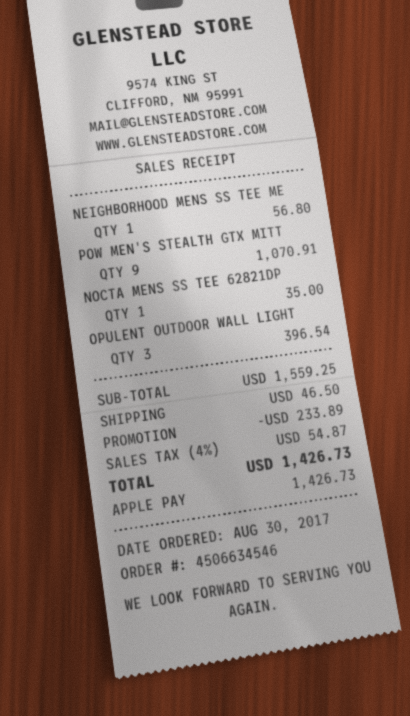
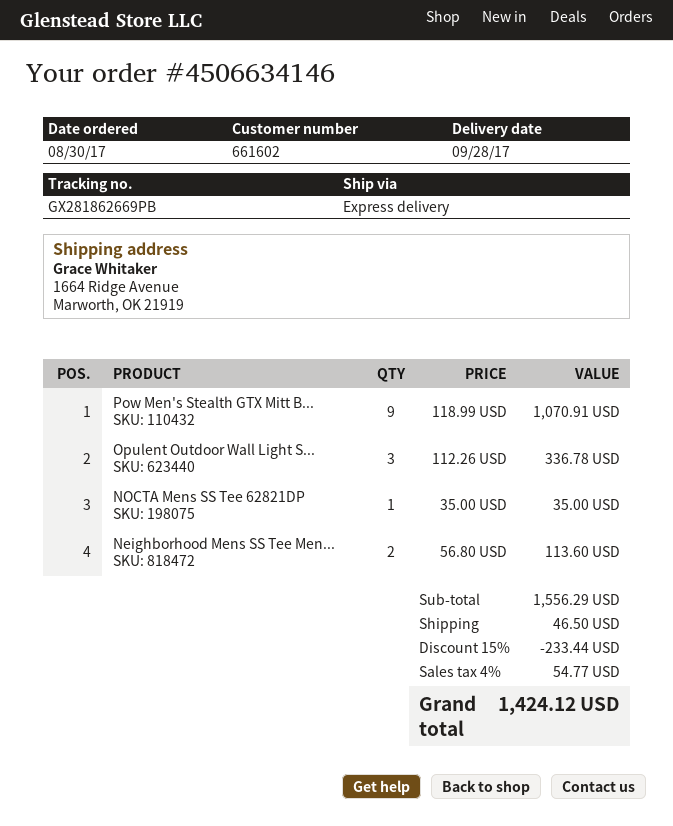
order number: 4506634546 -> 4506634146
NEIGHBORHOOD MENS SS TEE ME: 1 for 56.80 -> 2 for 113.60
OPULENT OUTDOOR WALL LIGHT: 3 for 396.54 -> 3 for 336.78
subtotal: 1559.25 -> 1556.29
discount: 233.89 -> 233.44
tax: 4% = 54.87 -> 4% = 54.77
total: 1426.73 -> 1424.12

